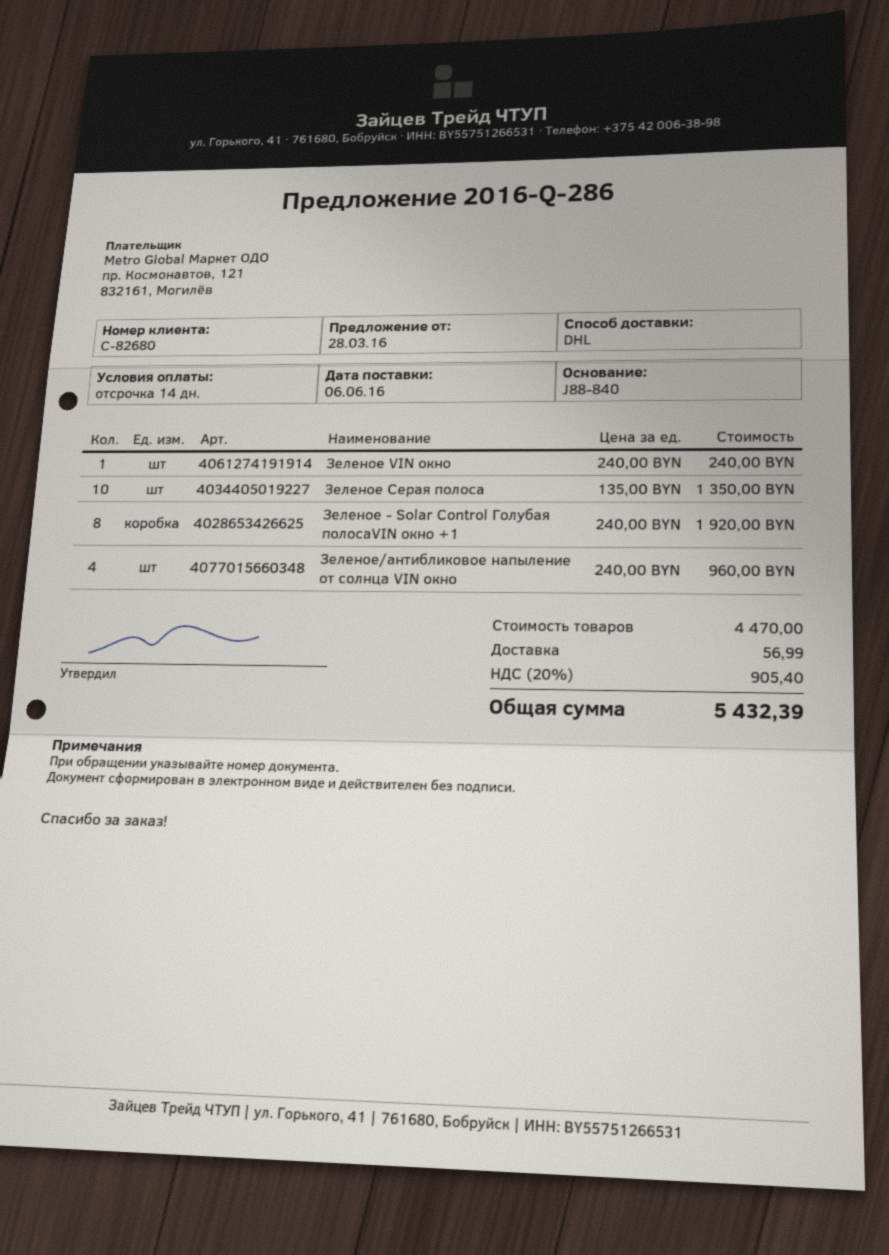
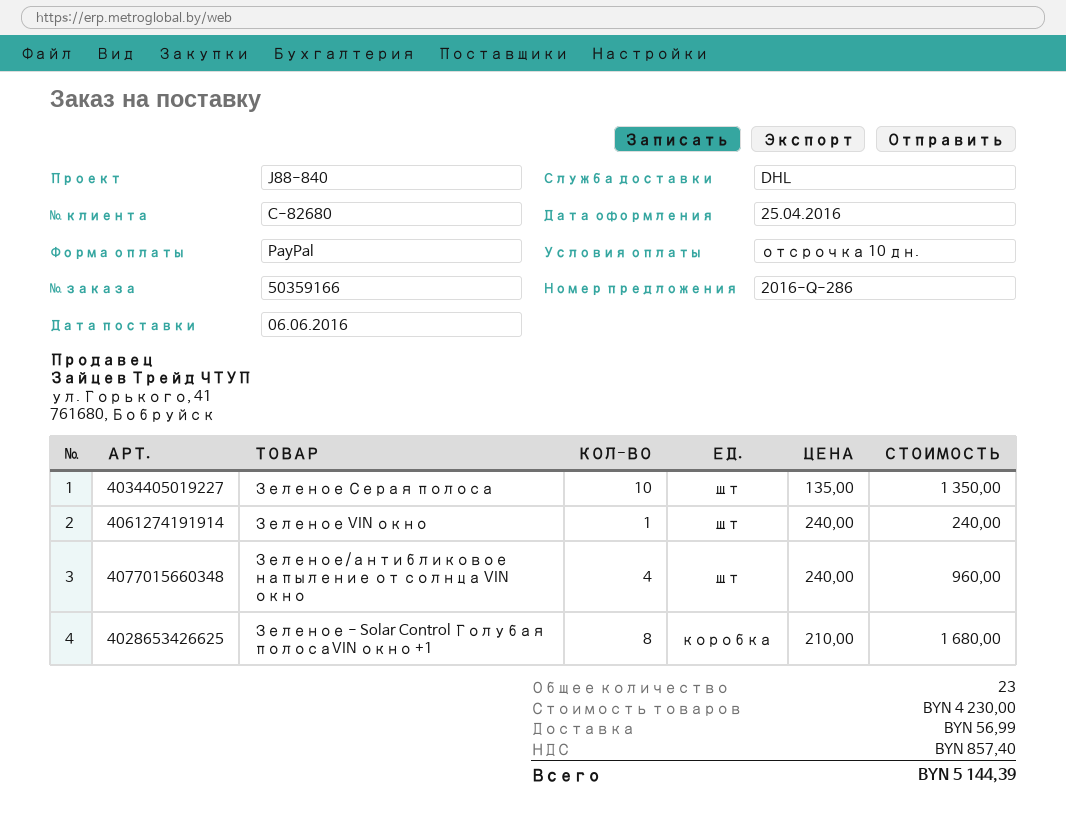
payment terms: 14 days -> 10 days
Зеленое - Solar Control Голубая полосаVIN окно +1: 8 x 240.00 = 1920.00 -> 8 x 210.00 = 1680.00
subtotal: 4470.00 -> 4230.00
tax: 905.40 -> 857.40
total: 5432.39 -> 5144.39

